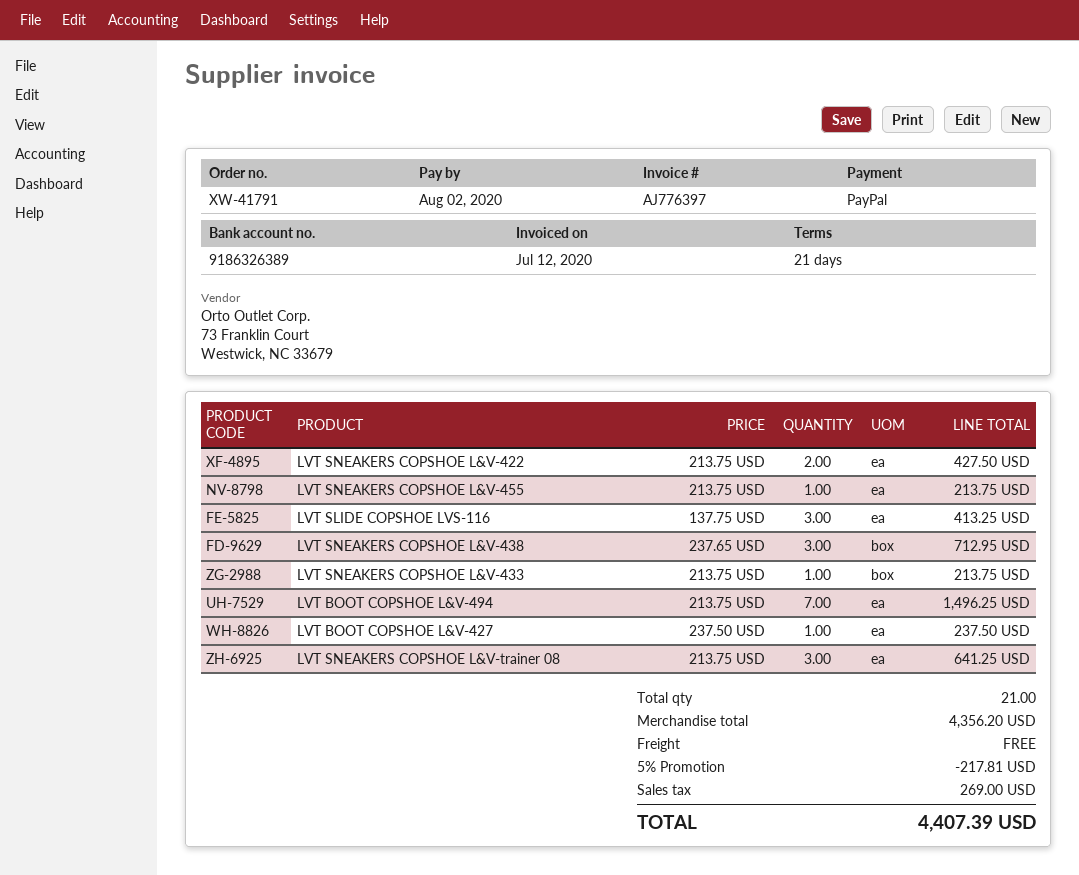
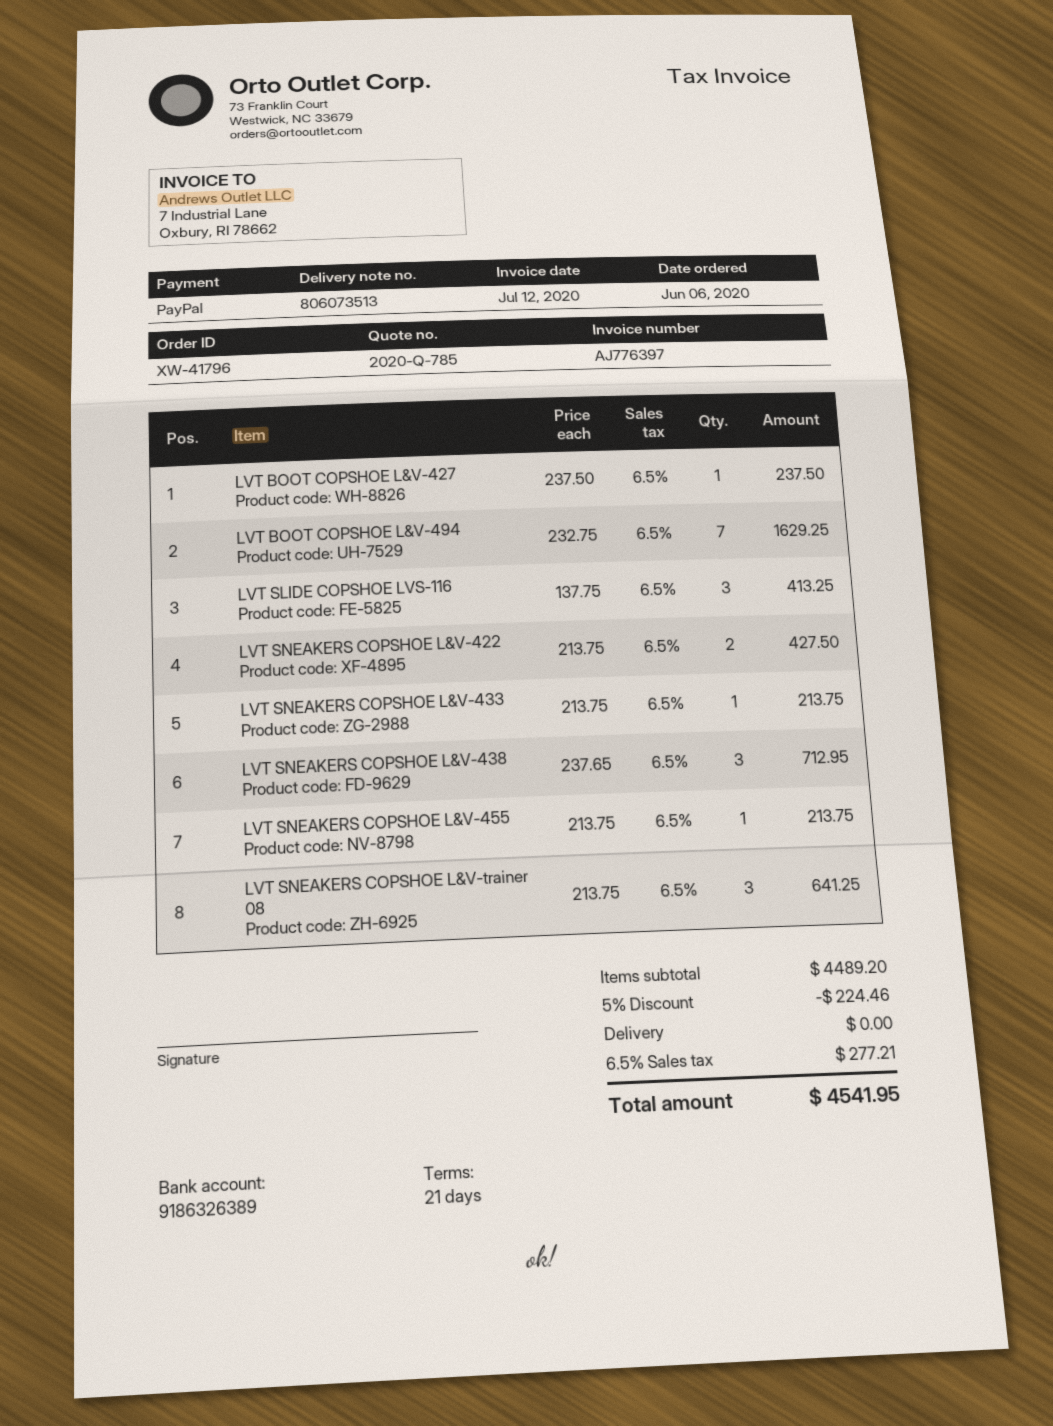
order number: XW-41791 -> XW-41796
LVT BOOT COPSHOE L&V-494: 7 x 213.75 = 1496.25 -> 7 x 232.75 = 1629.25
subtotal: 4356.20 -> 4489.20
discount: 5% = 217.81 -> 5% = 224.46
tax: 269.00 -> 277.21
total: 4407.39 -> 4541.95

